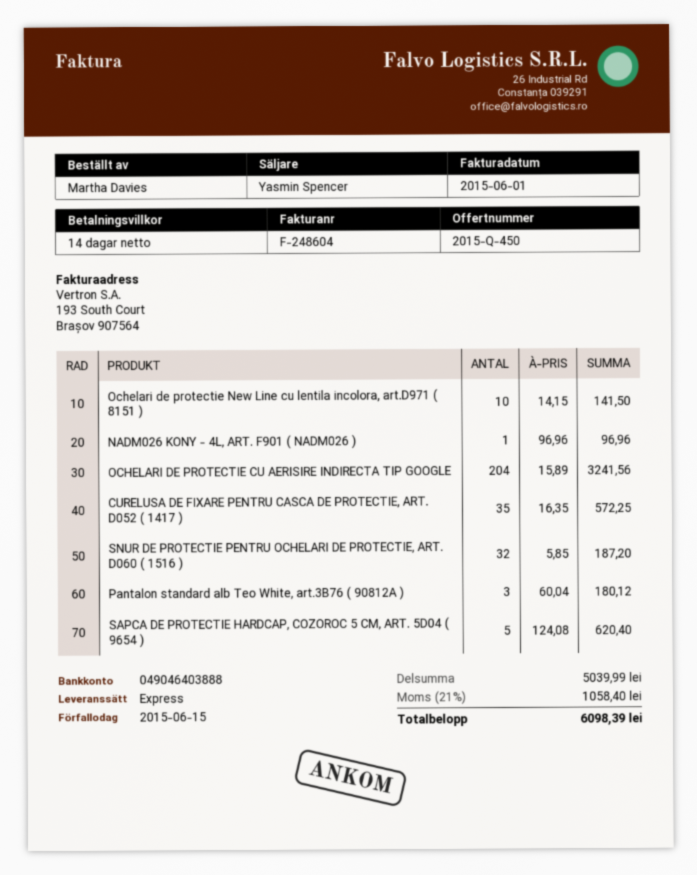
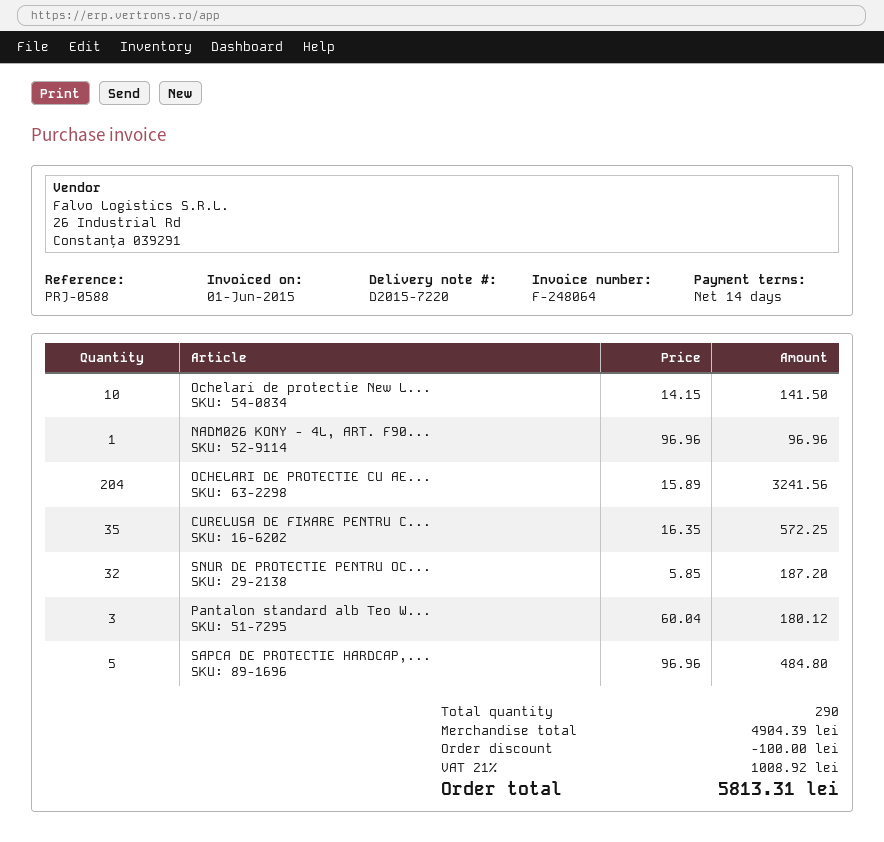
invoice number: F-248604 -> F-248064
SAPCA DE PROTECTIE HARDCAP, COZOROC 5 CM, ART. 5D04 ( 9654 ): 5 x 124.08 = 620.40 -> 5 x 96.96 = 484.80
subtotal: 5039.99 -> 4904.39
discount: none -> 100.00
tax: 21% = 1058.40 -> 21% = 1008.92
total: 6098.39 -> 5813.31

